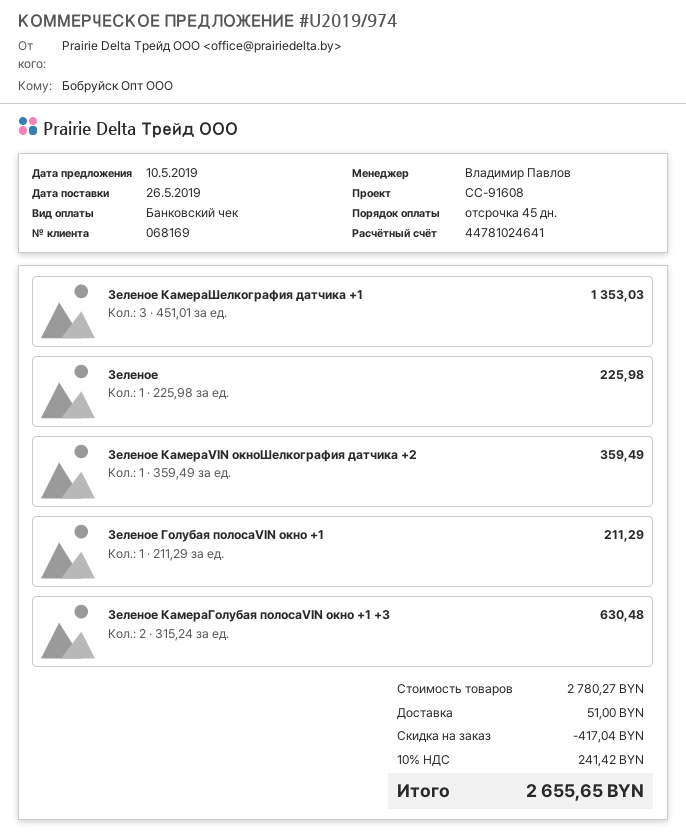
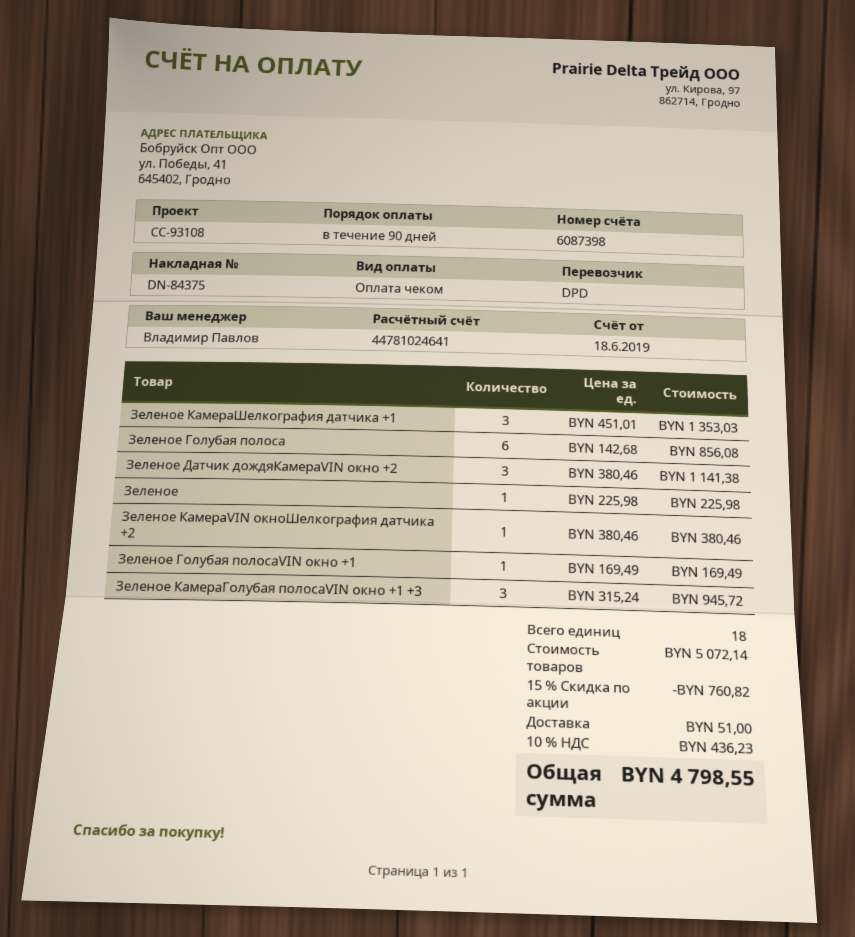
payment terms: 45 days -> 90 days
reference: CC-91608 -> CC-93108
Зеленое КамераVIN окноШелкография датчика +2: 1 x 359.49 = 359.49 -> 1 x 380.46 = 380.46
Зеленое Голубая полосаVIN окно +1: 1 x 211.29 = 211.29 -> 1 x 169.49 = 169.49
Зеленое КамераГолубая полосаVIN окно +1 +3: 2 x 315.24 = 630.48 -> 3 x 315.24 = 945.72
Зеленое Голубая полоса: none -> 6 x 142.68 = 856.08
Зеленое Датчик дождяКамераVIN окно +2: none -> 3 x 380.46 = 1141.38
subtotal: 2780.27 -> 5072.14
discount: 417.04 -> 760.82
tax: 10% = 241.42 -> 10% = 436.23
total: 2655.65 -> 4798.55

